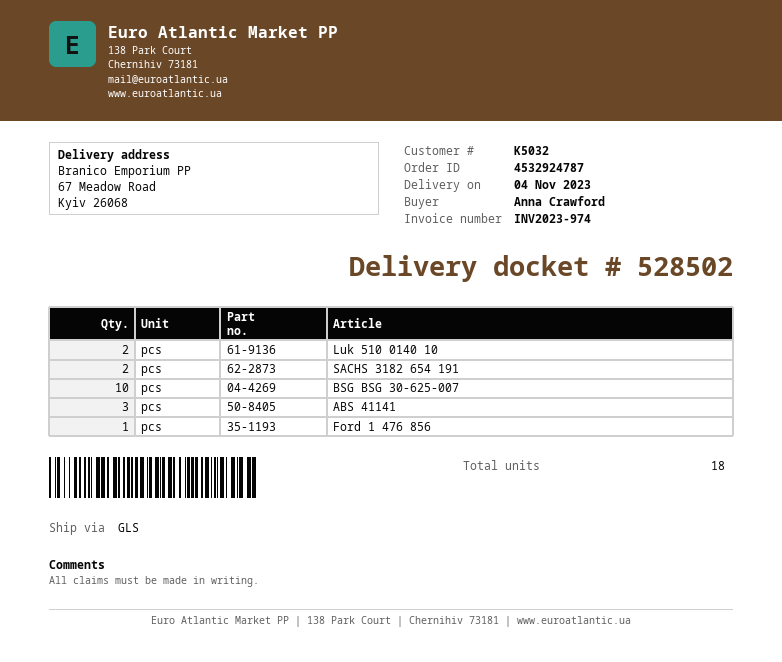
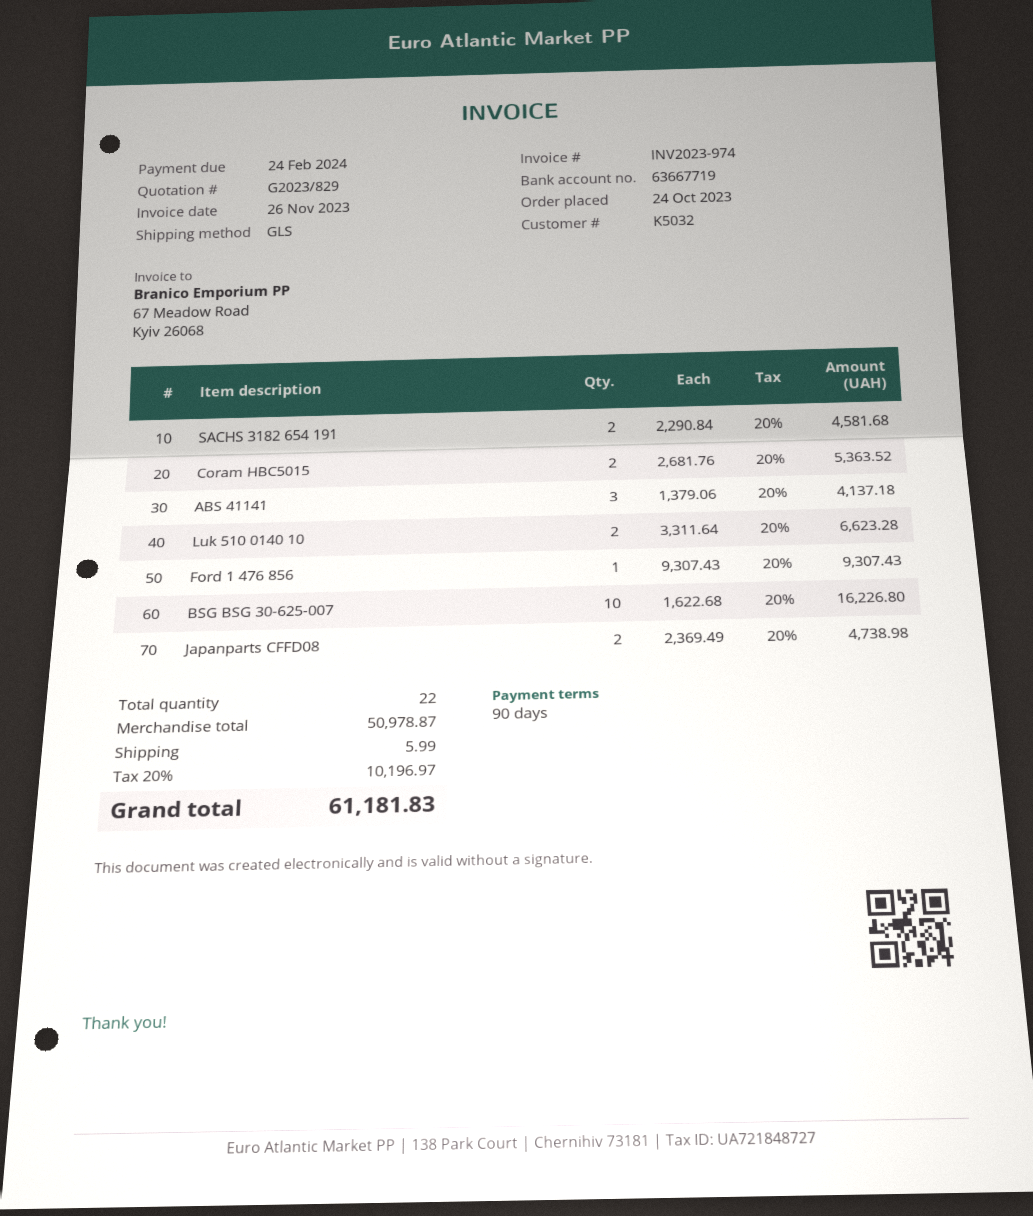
Coram HBC5015: none -> 2
Japanparts CFFD08: none -> 2
total quantity: 18 -> 22

